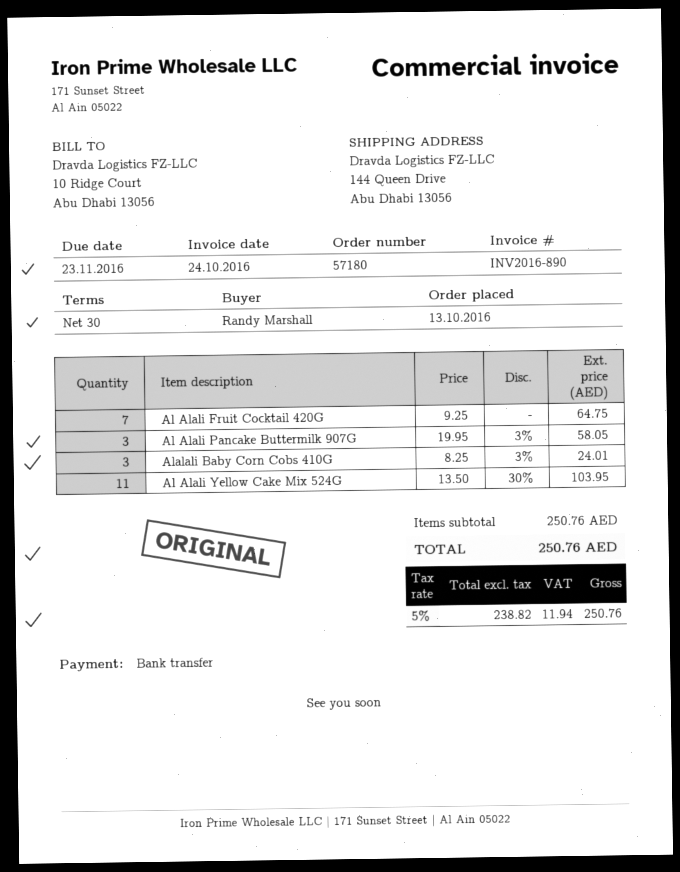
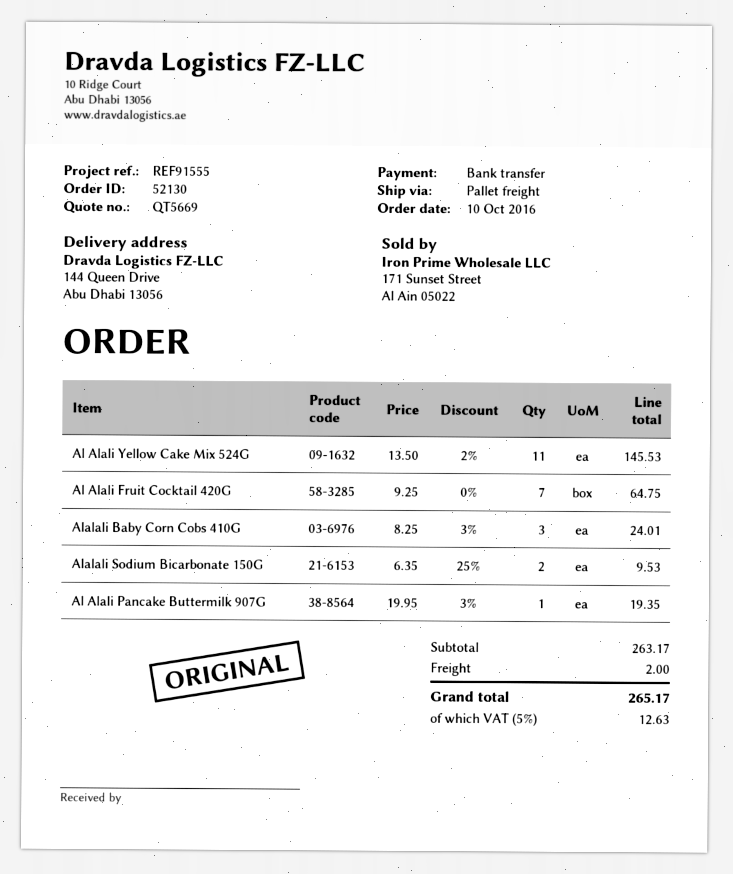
order number: 57180 -> 52130
order date: 2016-10-13 -> 2016-10-10
Al Alali Pancake Buttermilk 907G: 3 x 19.95 - 3% = 58.05 -> 1 x 19.95 - 3% = 19.35
Al Alali Yellow Cake Mix 524G: 11 x 13.50 - 30% = 103.95 -> 11 x 13.50 - 2% = 145.53
Alalali Sodium Bicarbonate 150G: none -> 2 x 6.35 - 25% = 9.53
subtotal: 250.76 -> 263.17
shipping: none -> 2.00
tax: 5% = 11.94 -> 5% = 12.63
total: 250.76 -> 265.17

